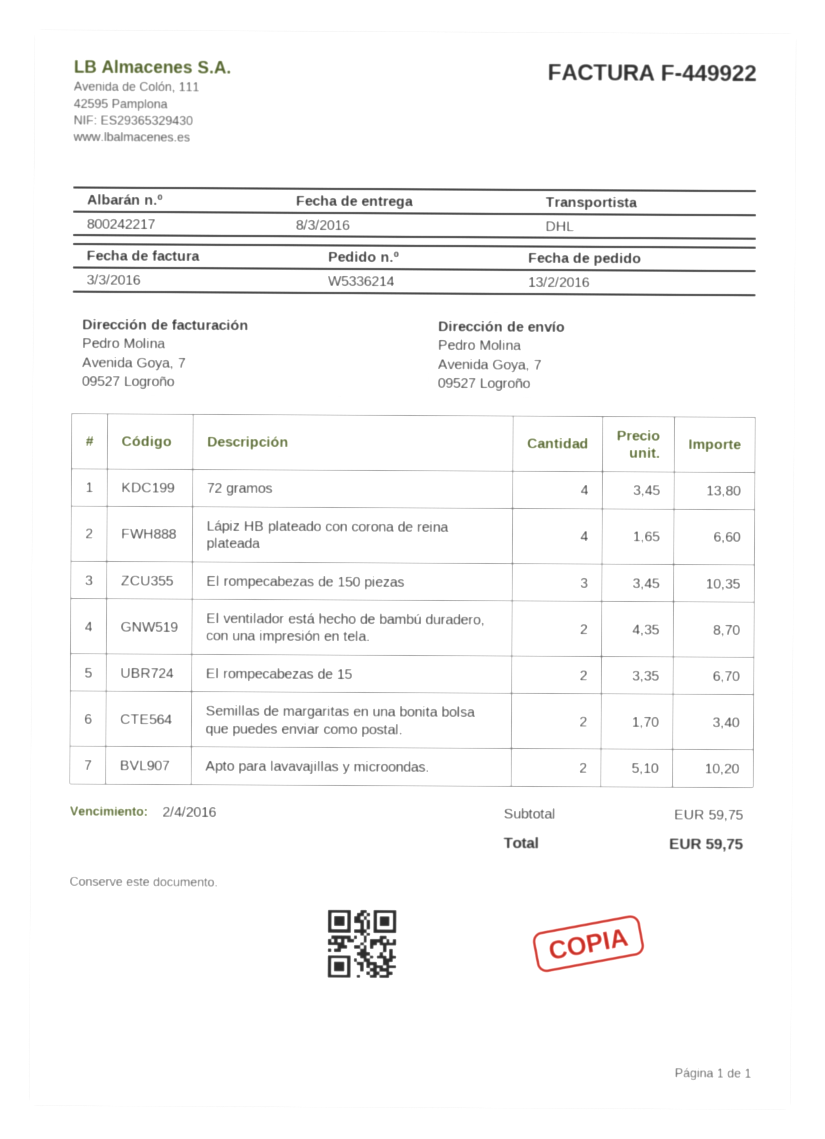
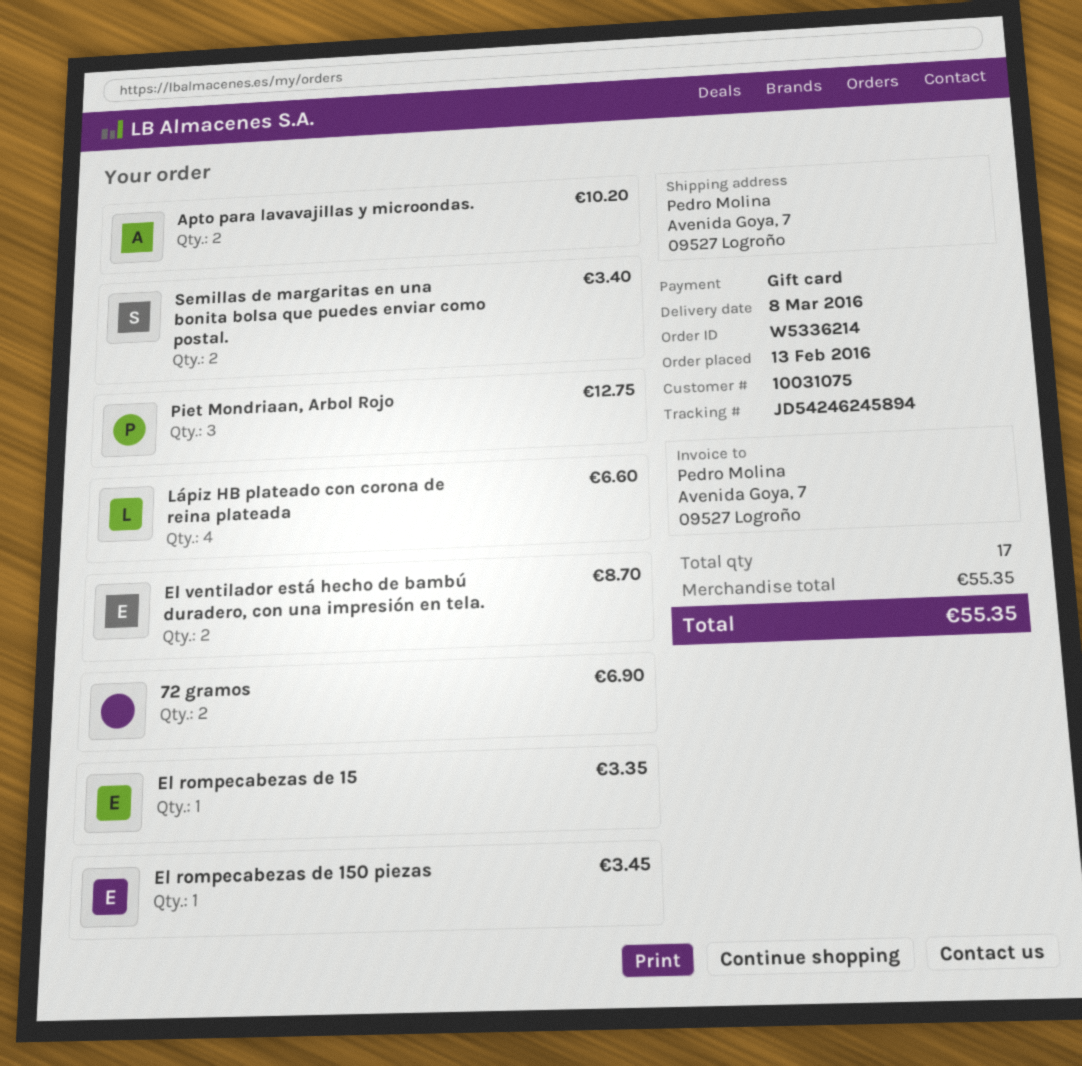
72 gramos: 4 for 13.80 -> 2 for 6.90
El rompecabezas de 150 piezas: 3 for 10.35 -> 1 for 3.45
El rompecabezas de 15: 2 for 6.70 -> 1 for 3.35
Piet Mondriaan, Arbol Rojo: none -> 3 for 12.75
subtotal: 59.75 -> 55.35
total: 59.75 -> 55.35

